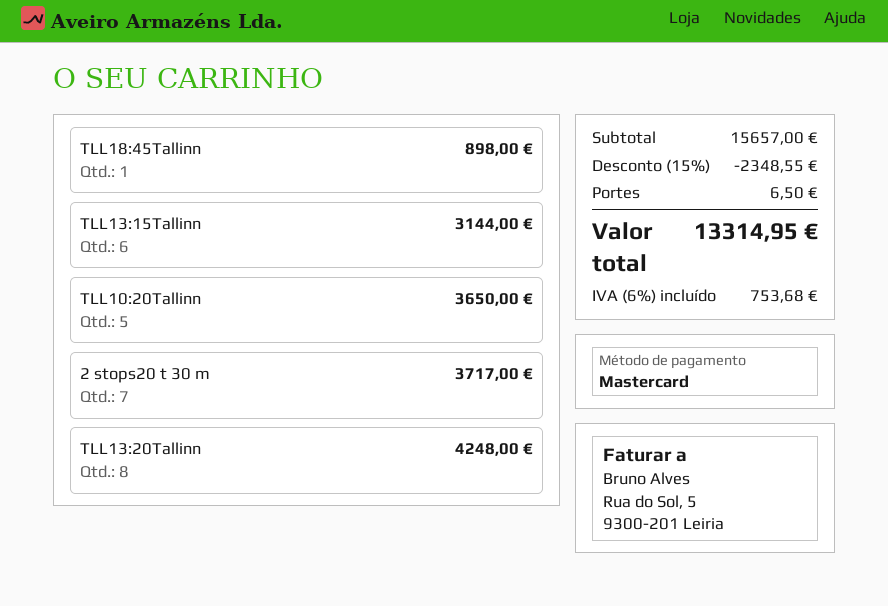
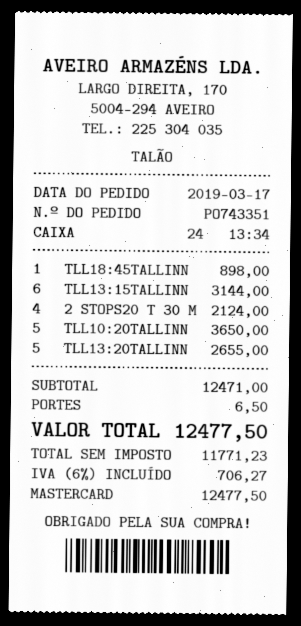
2 stops20 t 30 m: 7 for 3717.00 -> 4 for 2124.00
TLL13:20Tallinn: 8 for 4248.00 -> 5 for 2655.00
subtotal: 15657.00 -> 12471.00
discount: 15% = 2348.55 -> none
tax: 6% = 753.68 -> 6% = 706.27
total: 13314.95 -> 12477.50

